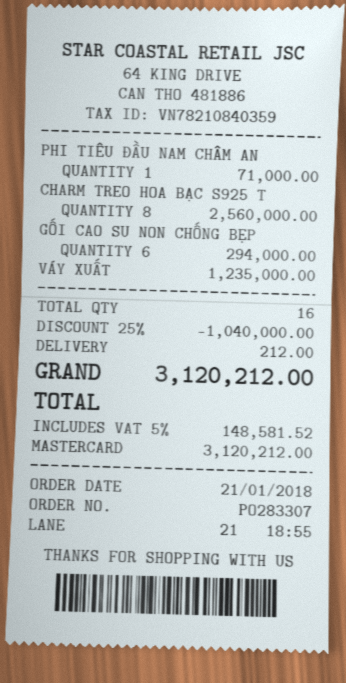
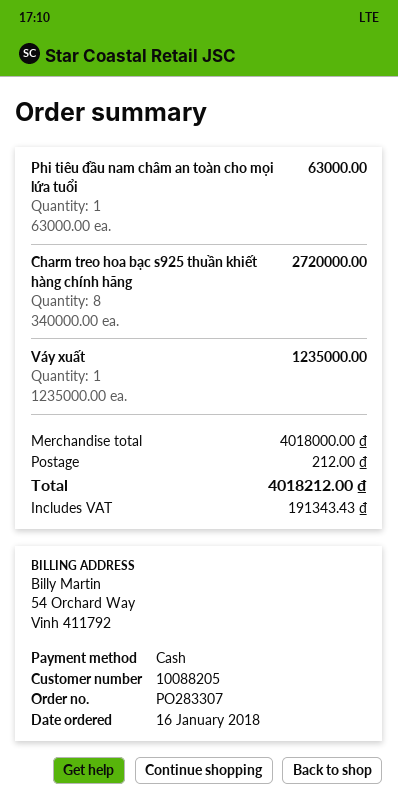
order date: 2018-01-21 -> 2018-01-16
payment method: Mastercard -> cash
PHI TIÊU ĐẦU NAM CHÂM AN: 1 for 71000.00 -> 1 for 63000.00
CHARM TREO HOA BẠC S925 T: 8 for 2560000.00 -> 8 for 2720000.00
GỐI CAO SU NON CHỐNG BẸP: 6 for 294000.00 -> none
discount: 25% = 1040000.00 -> none
tax: 148581.52 -> 191343.43
total: 3120212.00 -> 4018212.00

